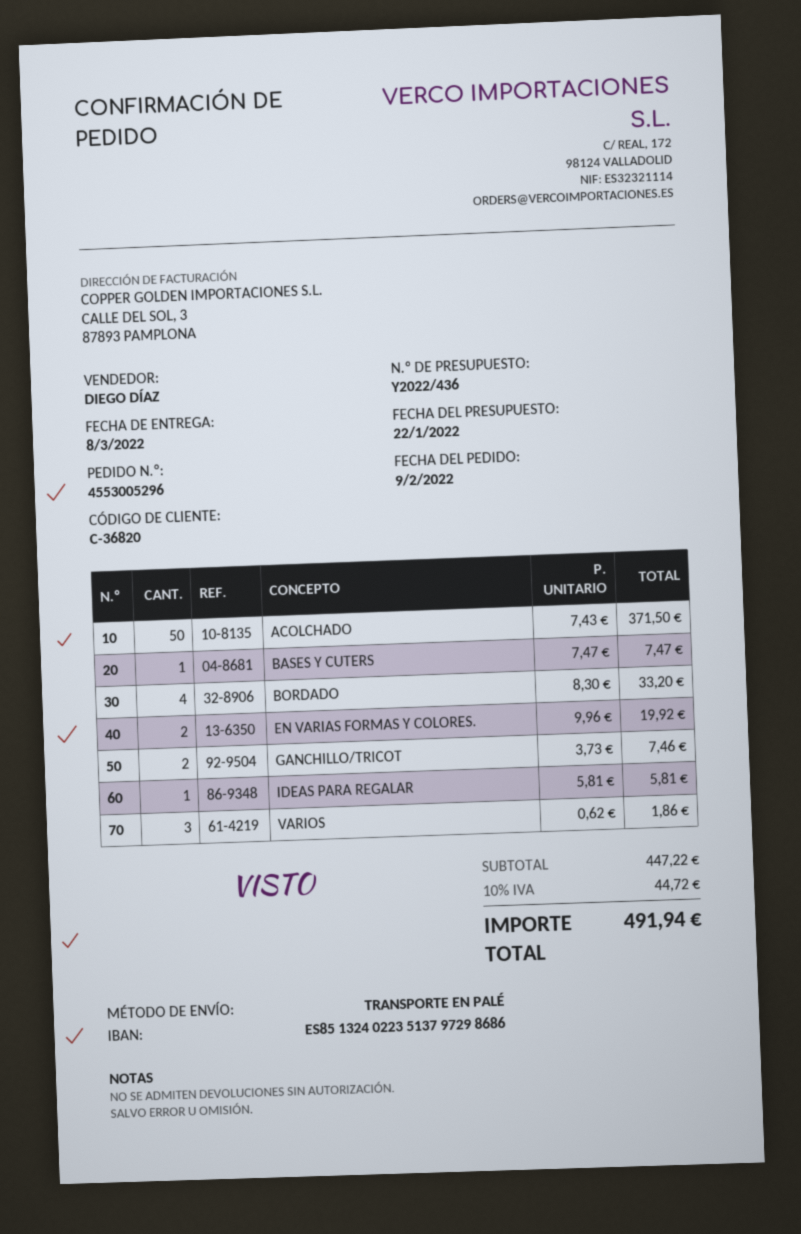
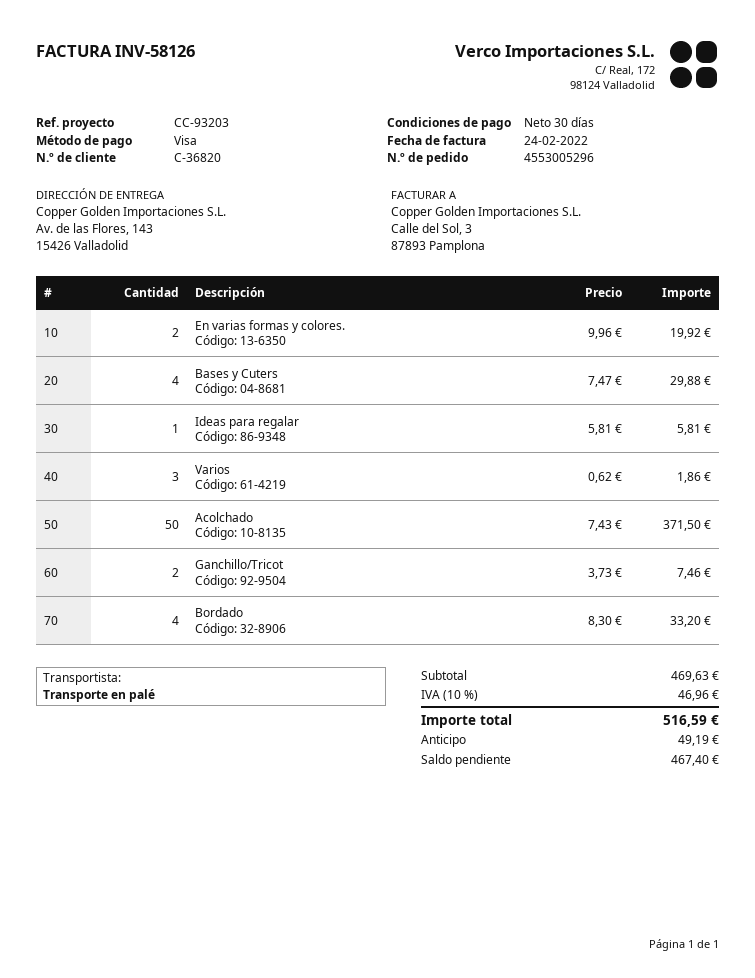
BASES Y CUTERS: 1 x 7.47 = 7.47 -> 4 x 7.47 = 29.88
subtotal: 447.22 -> 469.63
tax: 10% = 44.72 -> 10% = 46.96
total: 491.94 -> 516.59

